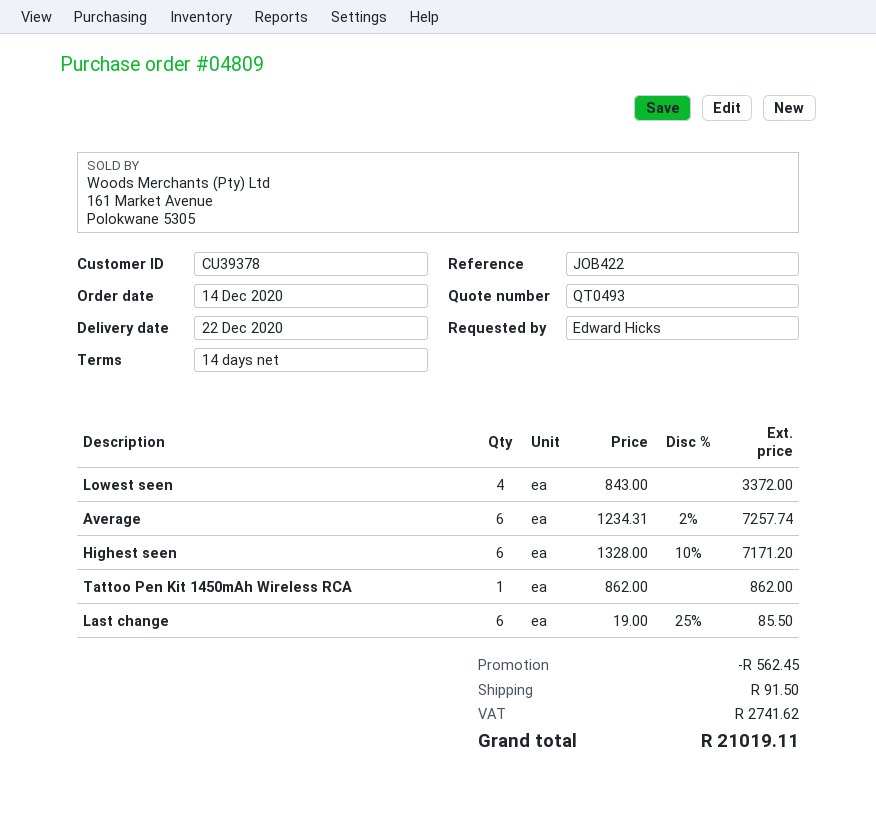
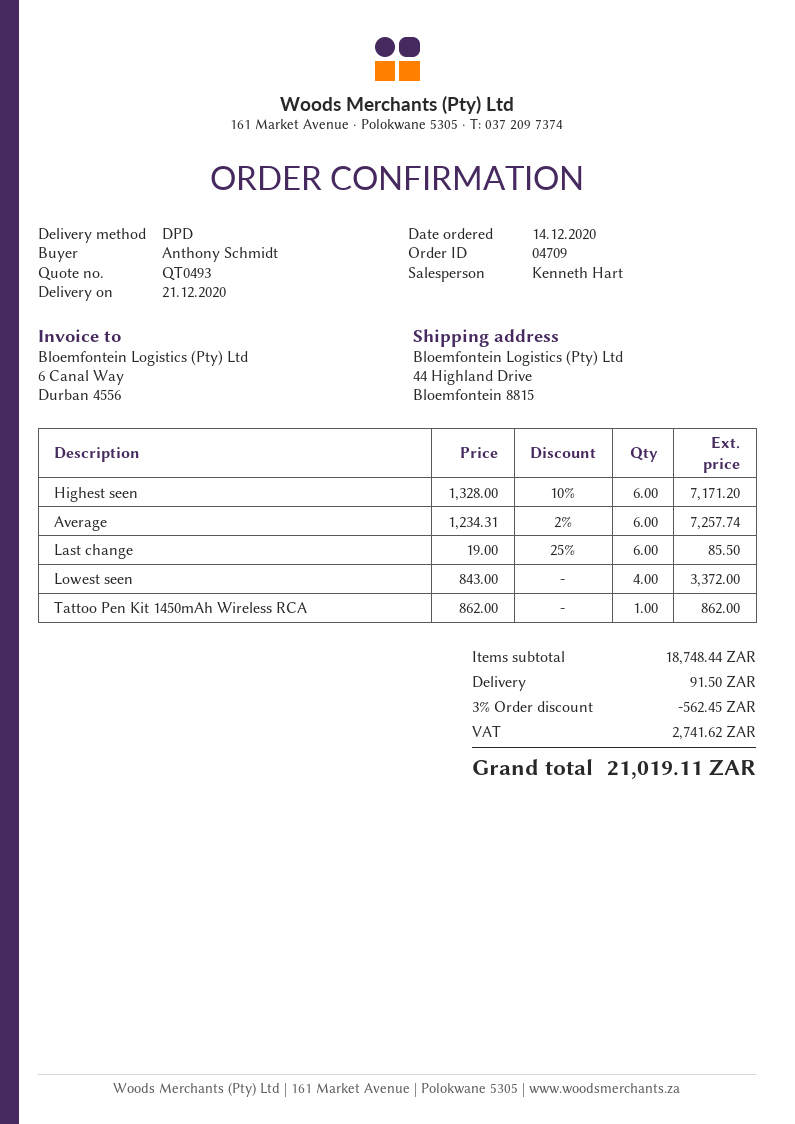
order number: 04809 -> 04709
delivery date: 2020-12-22 -> 2020-12-21
ordered by: Edward Hicks -> Anthony Schmidt

